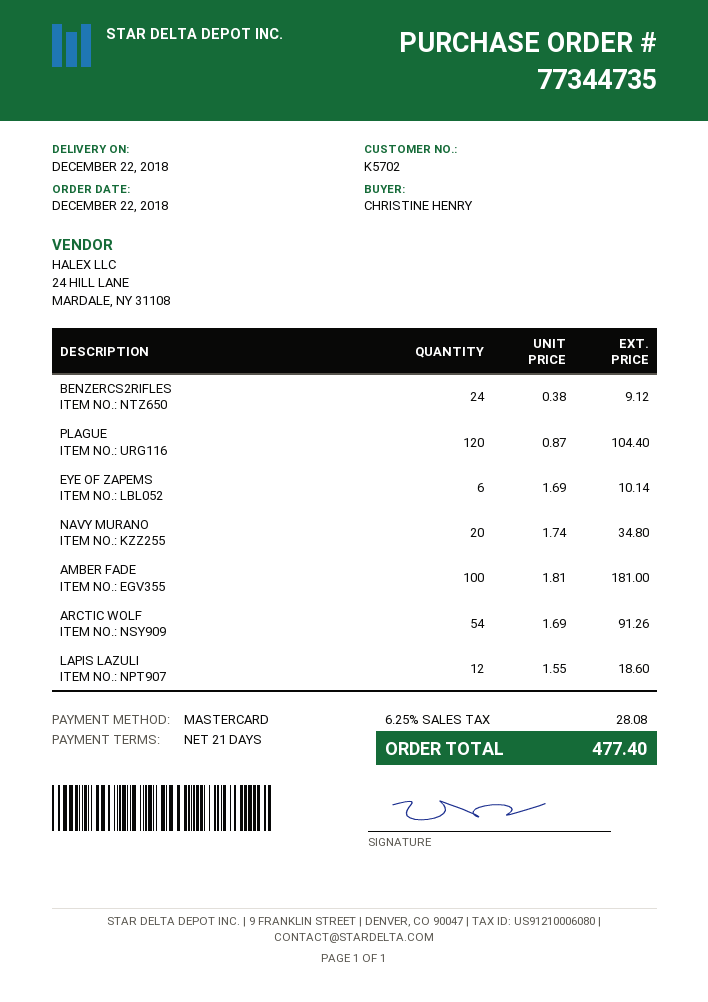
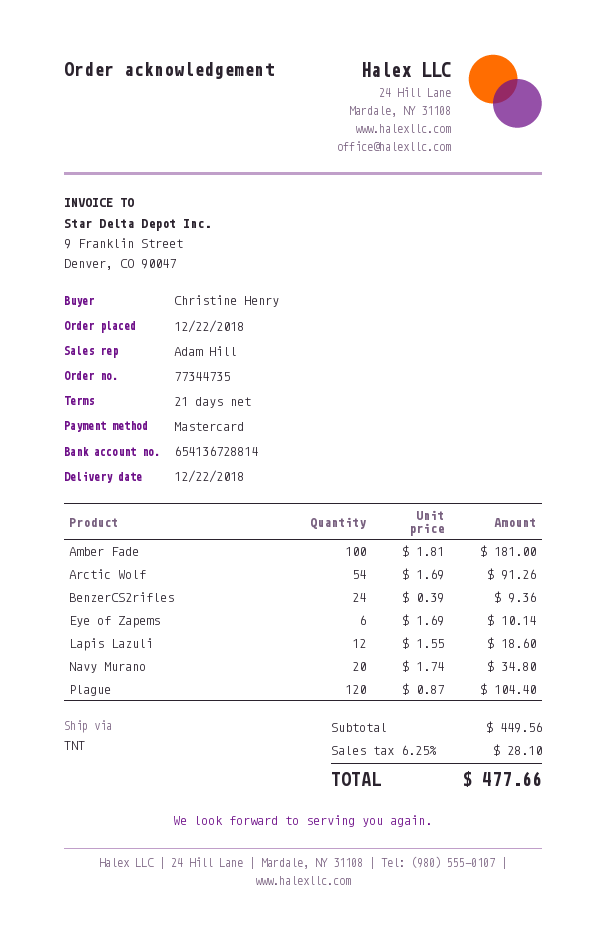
BENZERCS2RIFLES: 24 x 0.38 = 9.12 -> 24 x 0.39 = 9.36
tax: 6.25% = 28.08 -> 6.25% = 28.10
total: 477.40 -> 477.66

